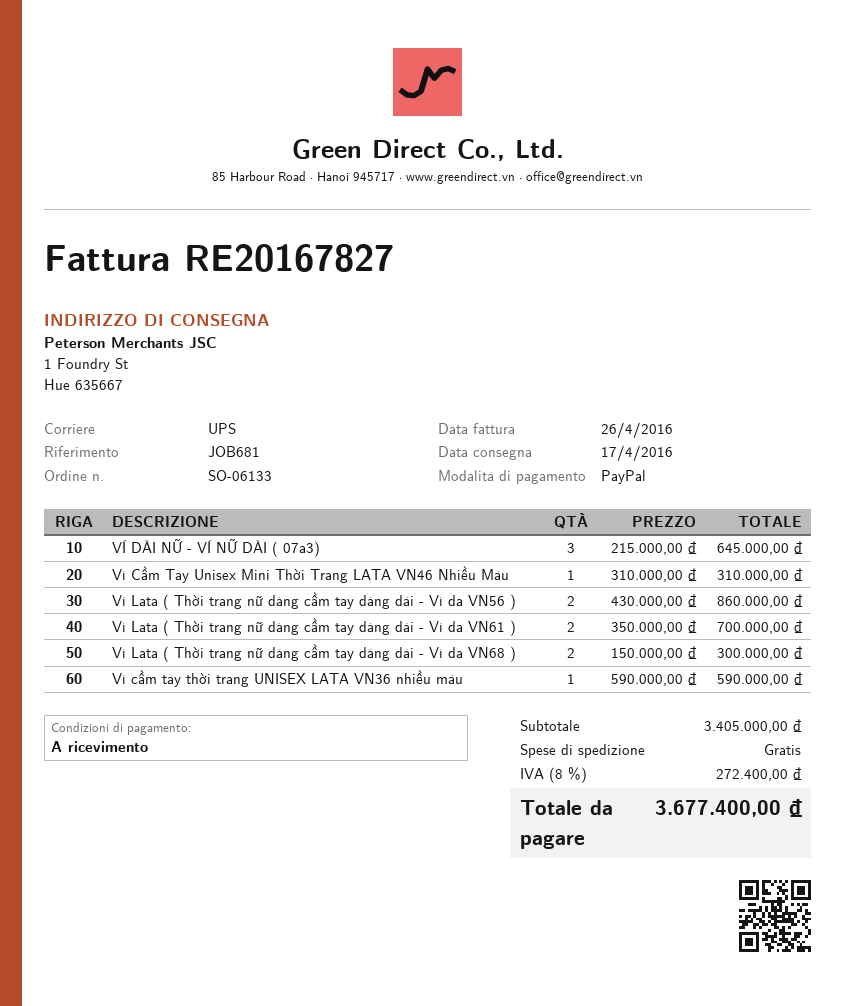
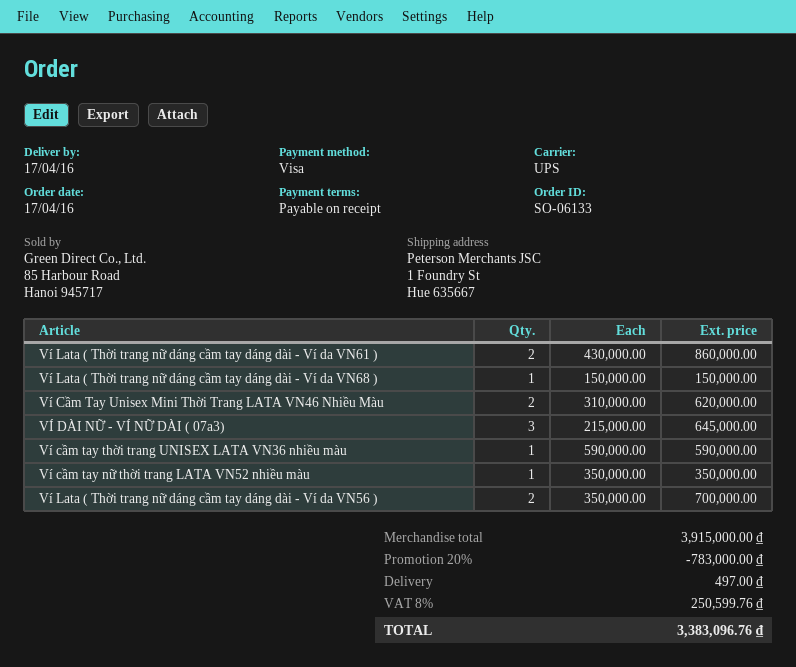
payment method: PayPal -> Visa
Ví Cầm Tay Unisex Mini Thời Trang LATA VN46 Nhiều Màu: 1 x 310000.00 = 310000.00 -> 2 x 310000.00 = 620000.00
Ví Lata ( Thời trang nữ dáng cầm tay dáng dài - Ví da VN56 ): 2 x 430000.00 = 860000.00 -> 2 x 350000.00 = 700000.00
Ví Lata ( Thời trang nữ dáng cầm tay dáng dài - Ví da VN61 ): 2 x 350000.00 = 700000.00 -> 2 x 430000.00 = 860000.00
Ví Lata ( Thời trang nữ dáng cầm tay dáng dài - Ví da VN68 ): 2 x 150000.00 = 300000.00 -> 1 x 150000.00 = 150000.00
Ví cầm tay nữ thời trang LATA VN52 nhiều màu: none -> 1 x 350000.00 = 350000.00
subtotal: 3405000.00 -> 3915000.00
discount: none -> 20% = 783000.00
shipping: 0.00 -> 497.00
tax: 8% = 272400.00 -> 8% = 250599.76
total: 3677400.00 -> 3383096.76

